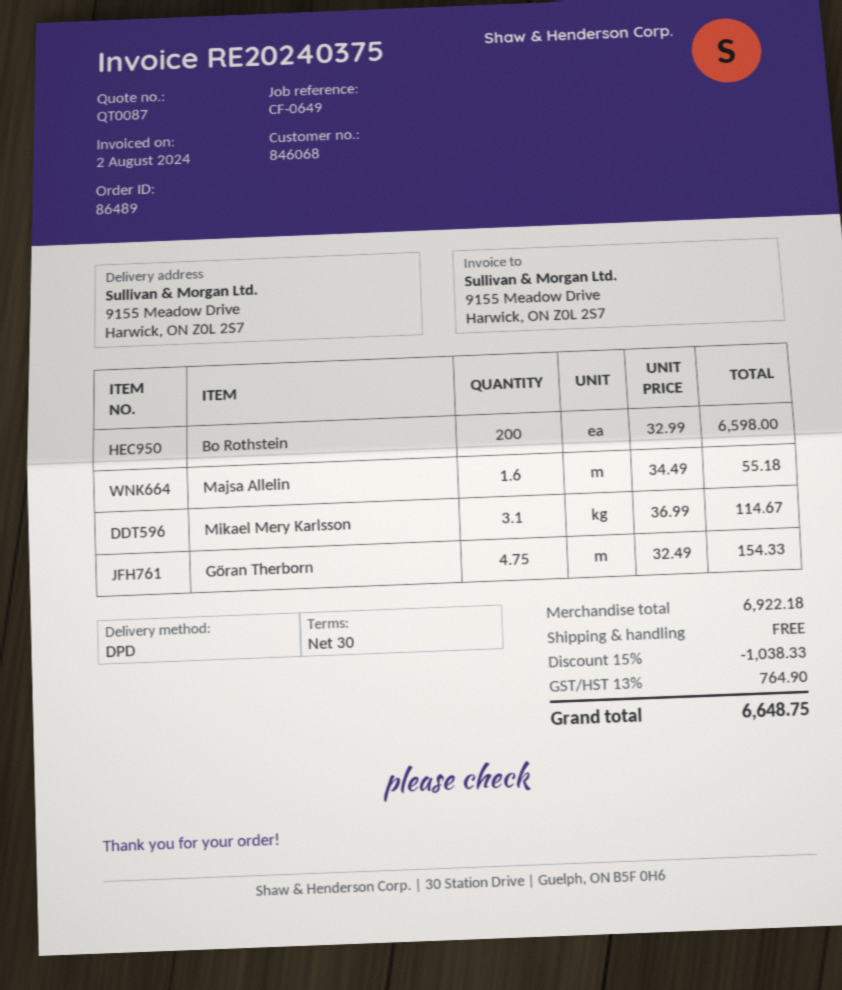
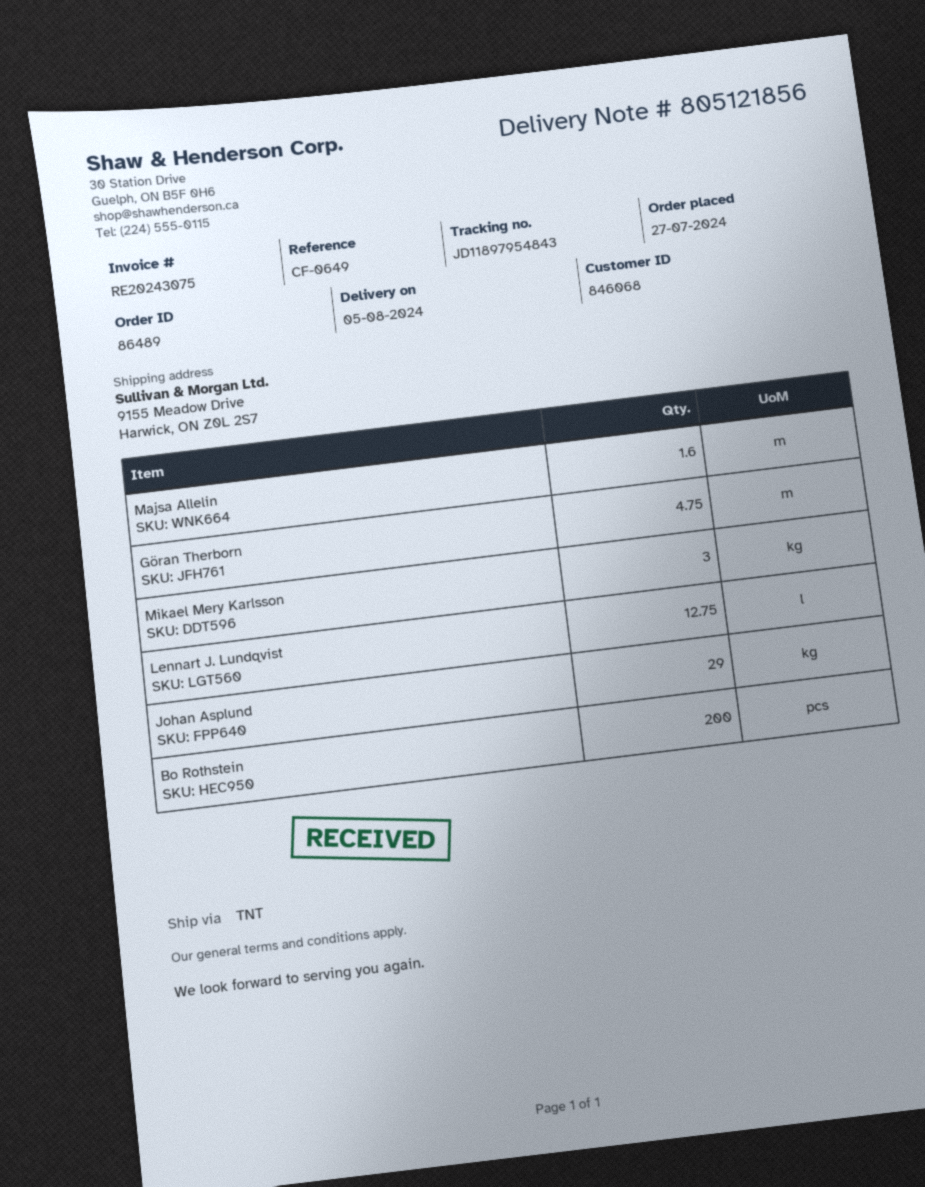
invoice number: RE20240375 -> RE20243075
shipping method: DPD -> TNT
Mikael Mery Karlsson: 3.1 -> 3
Lennart J. Lundqvist: none -> 12.75
Johan Asplund: none -> 29

